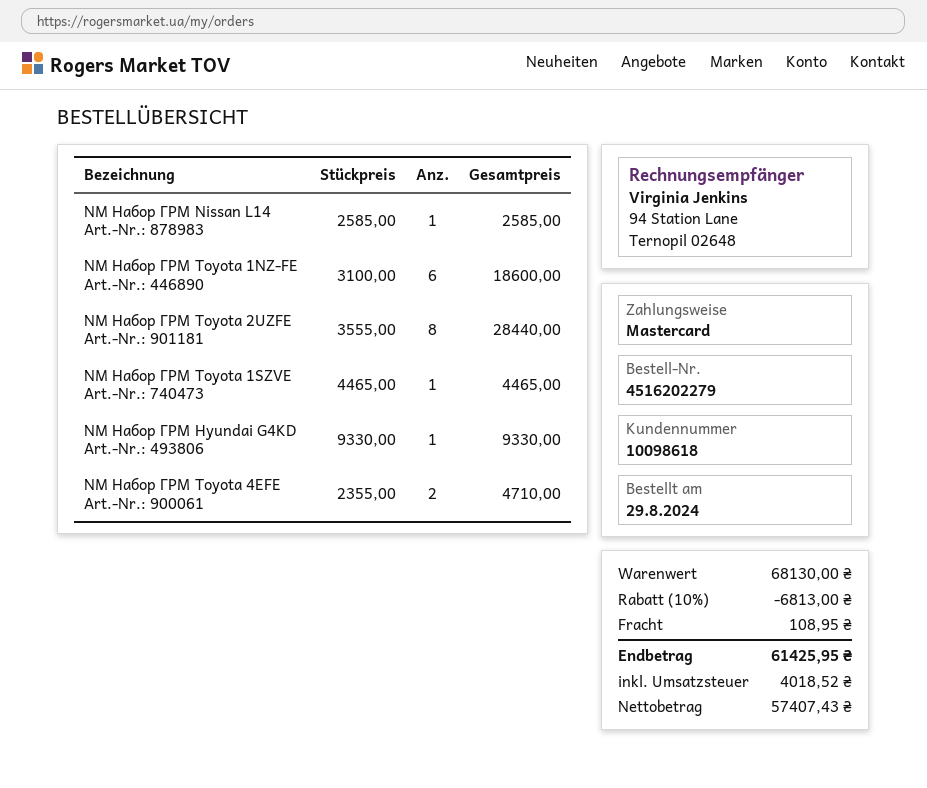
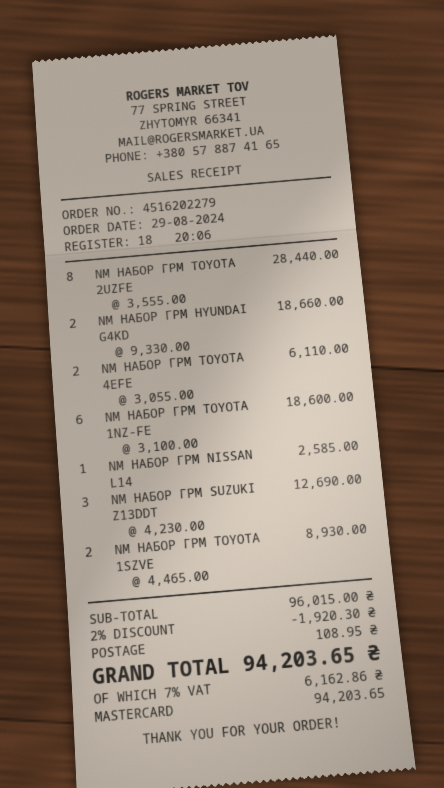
NM Набор ГРМ Toyota 1SZVE: 1 x 4465.00 = 4465.00 -> 2 x 4465.00 = 8930.00
NM Набор ГРМ Hyundai G4KD: 1 x 9330.00 = 9330.00 -> 2 x 9330.00 = 18660.00
NM Набор ГРМ Toyota 4EFE: 2 x 2355.00 = 4710.00 -> 2 x 3055.00 = 6110.00
NM НАБОР ГРМ SUZUKI Z13DDT: none -> 3 x 4230.00 = 12690.00
subtotal: 68130.00 -> 96015.00
discount: 10% = 6813.00 -> 2% = 1920.30
tax: 4018.52 -> 6162.86
total: 61425.95 -> 94203.65

